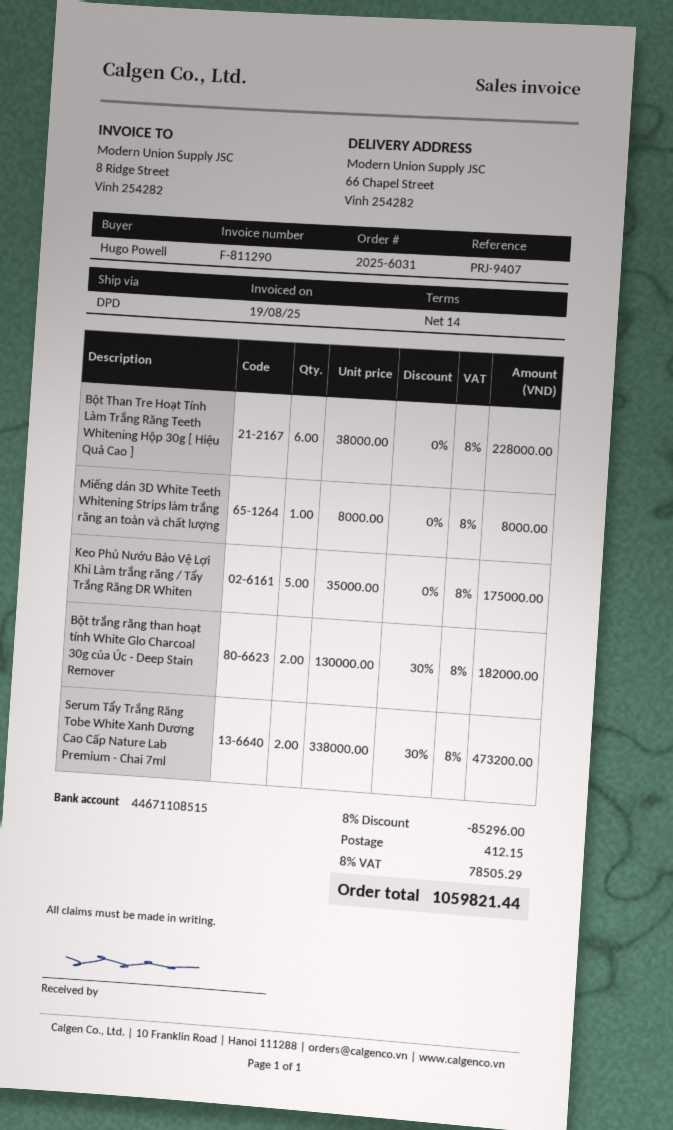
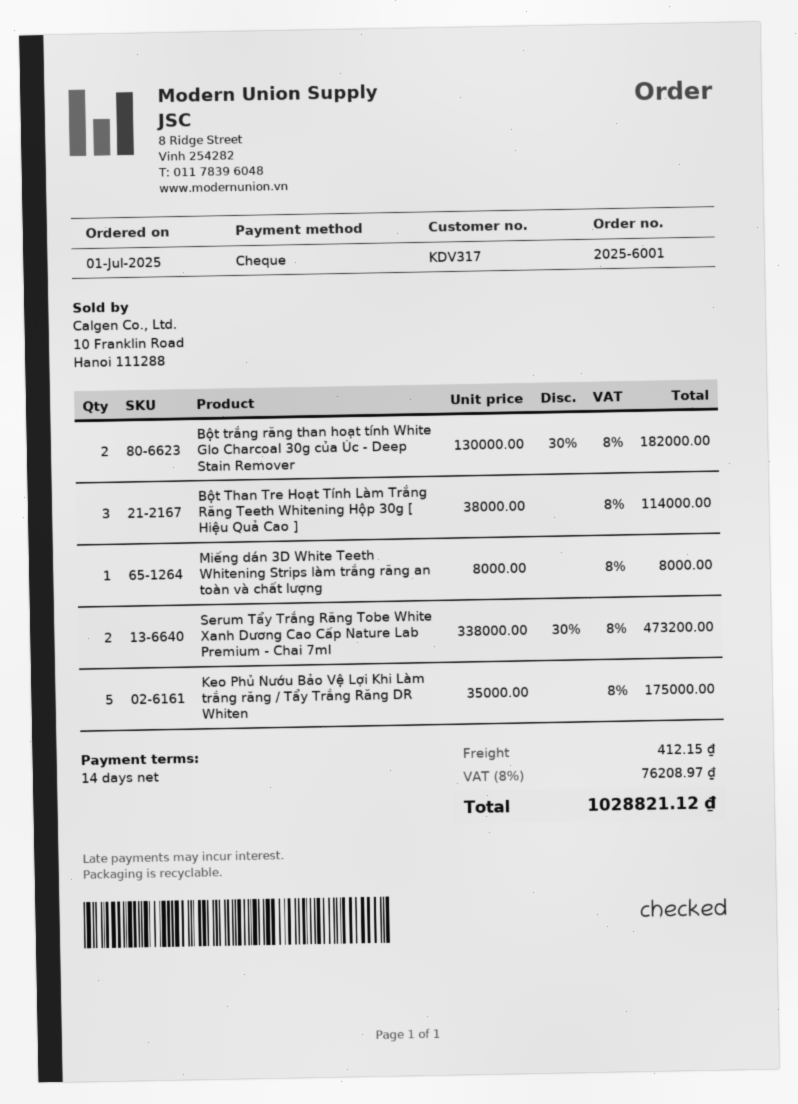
order number: 2025-6031 -> 2025-6001
Bột Than Tre Hoạt Tính Làm Trắng Răng Teeth Whitening Hộp 30g [ Hiệu Quả Cao ]: 6 x 38000.00 = 228000.00 -> 3 x 38000.00 = 114000.00
discount: 8% = 85296.00 -> none
tax: 8% = 78505.29 -> 8% = 76208.97
total: 1059821.44 -> 1028821.12

